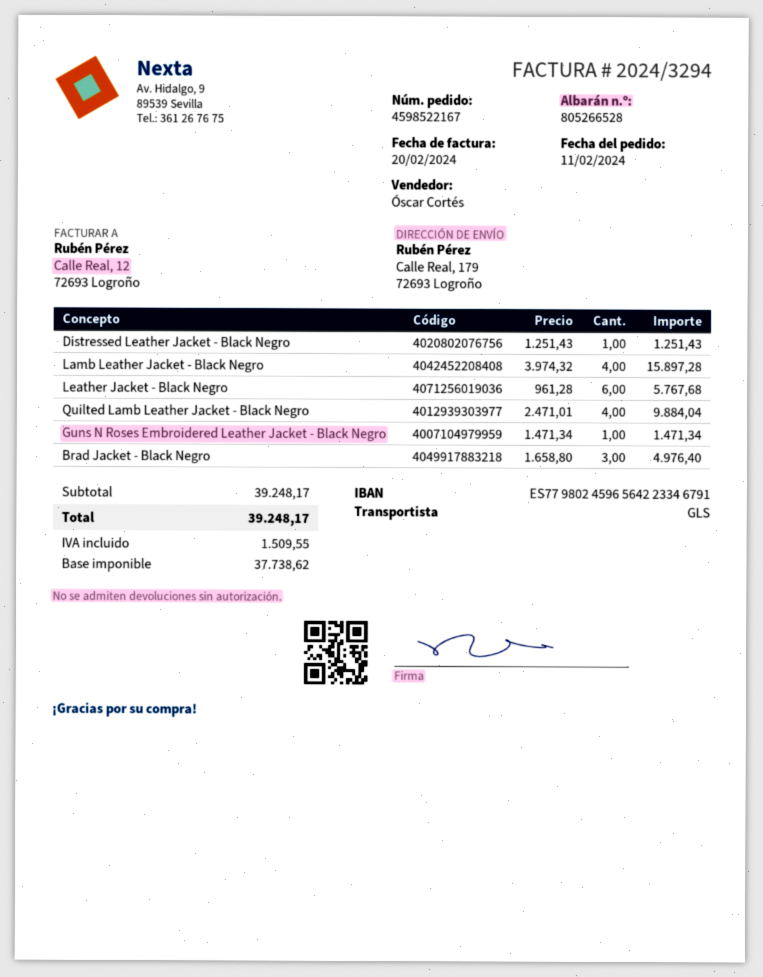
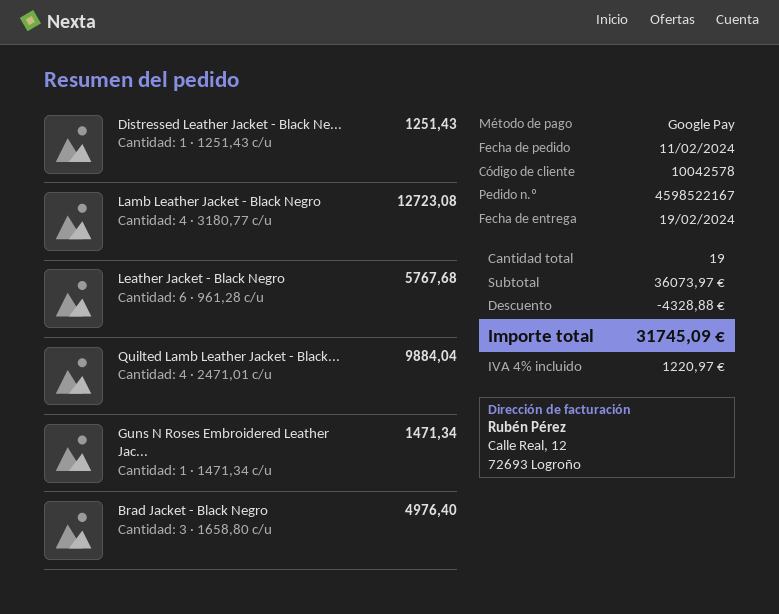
Lamb Leather Jacket - Black Negro: 4 x 3974.32 = 15897.28 -> 4 x 3180.77 = 12723.08
subtotal: 39248.17 -> 36073.97
discount: none -> 4328.88
tax: 1509.55 -> 1220.97
total: 39248.17 -> 31745.09

